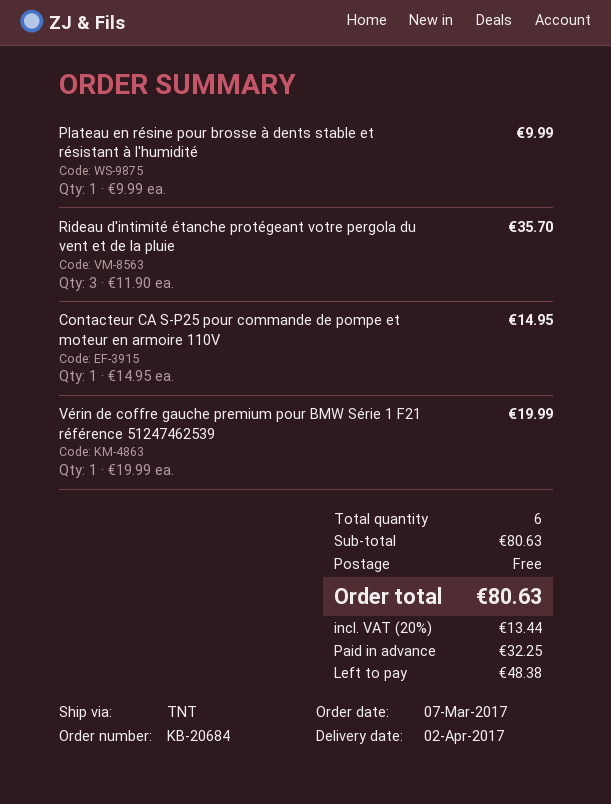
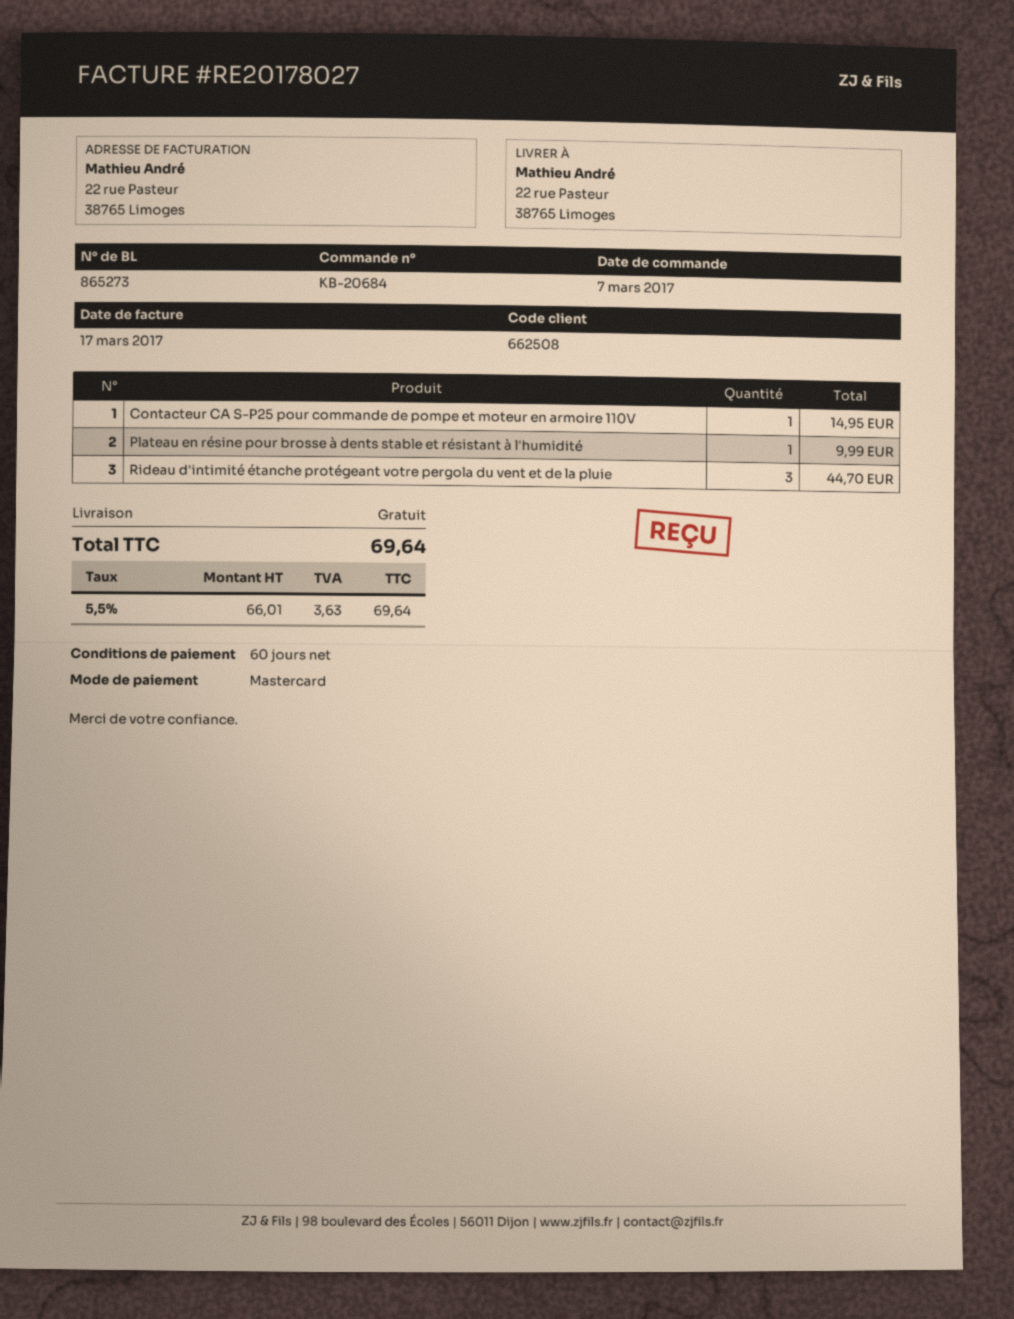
Rideau d'intimité étanche protégeant votre pergola du vent et de la pluie: 3 for 35.70 -> 3 for 44.70
Vérin de coffre gauche premium pour BMW Série 1 F21 référence 51247462539: 1 for 19.99 -> none
tax: 20% = 13.44 -> 5.5% = 3.63
total: 80.63 -> 69.64

